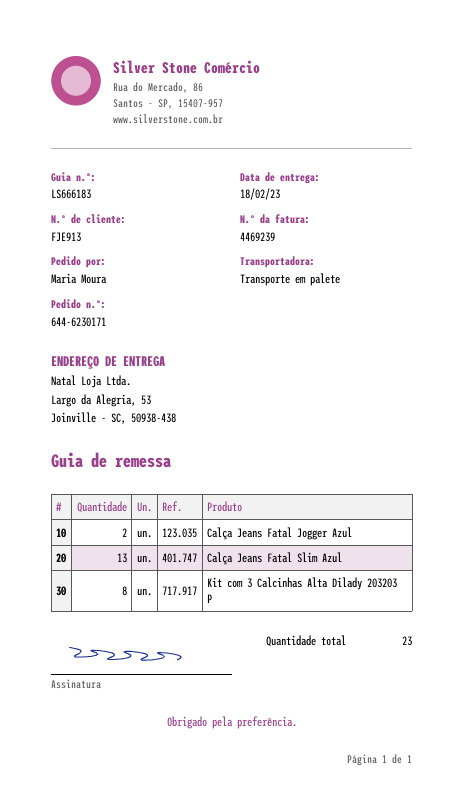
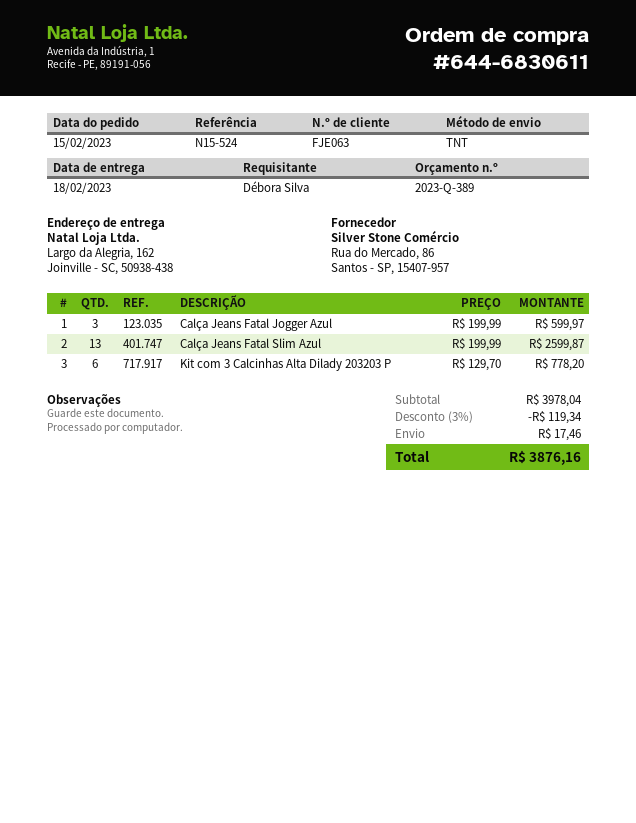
order number: 644-6230171 -> 644-6830611
customer number: FJE913 -> FJE063
ordered by: Maria Moura -> Débora Silva
shipping method: pallet freight -> TNT
ship to: Largo da Alegria, 53, Joinville - SC, 50938-438 -> Largo da Alegria, 162, Joinville - SC, 50938-438
Calça Jeans Fatal Jogger Azul: 2 -> 3
Kit com 3 Calcinhas Alta Dilady 203203 P: 8 -> 6

